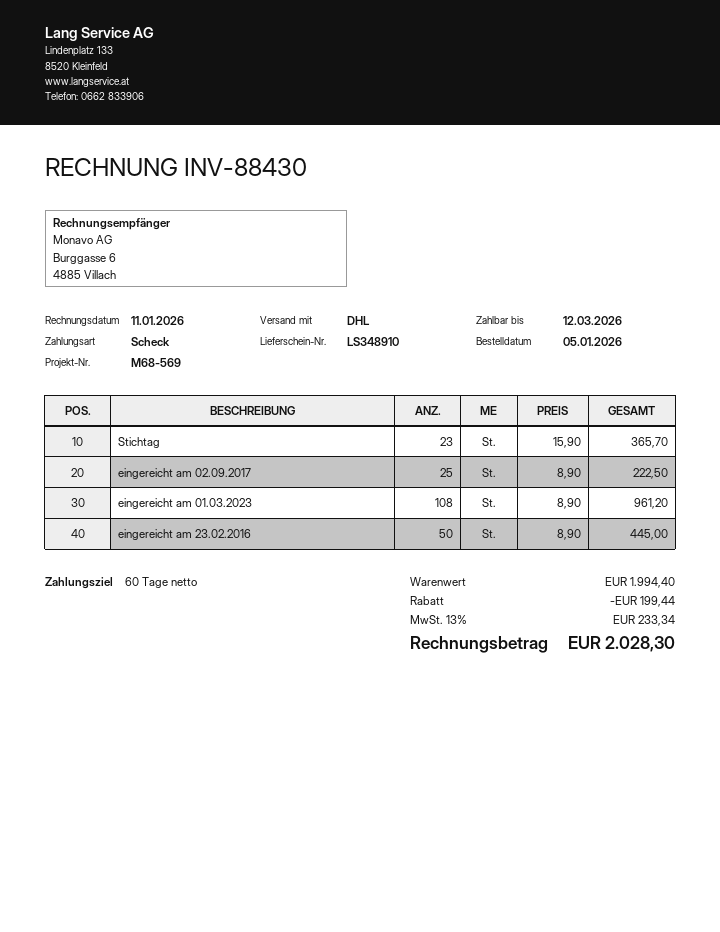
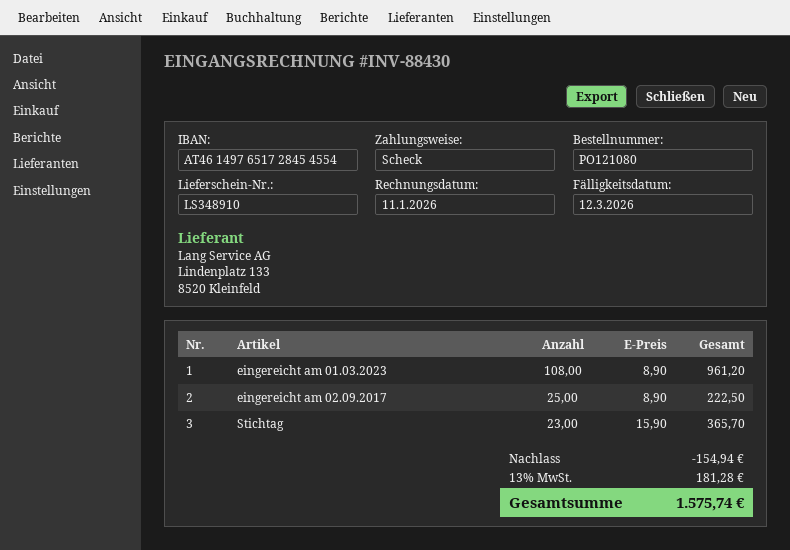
eingereicht am 23.02.2016: 50 x 8.90 = 445.00 -> none
discount: 199.44 -> 154.94
tax: 13% = 233.34 -> 13% = 181.28
total: 2028.30 -> 1575.74

